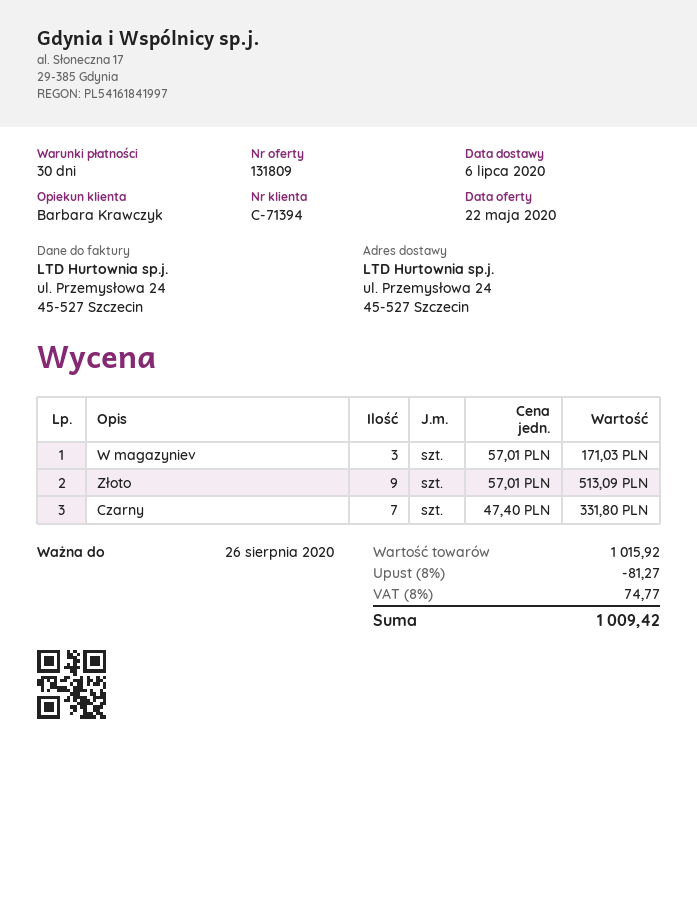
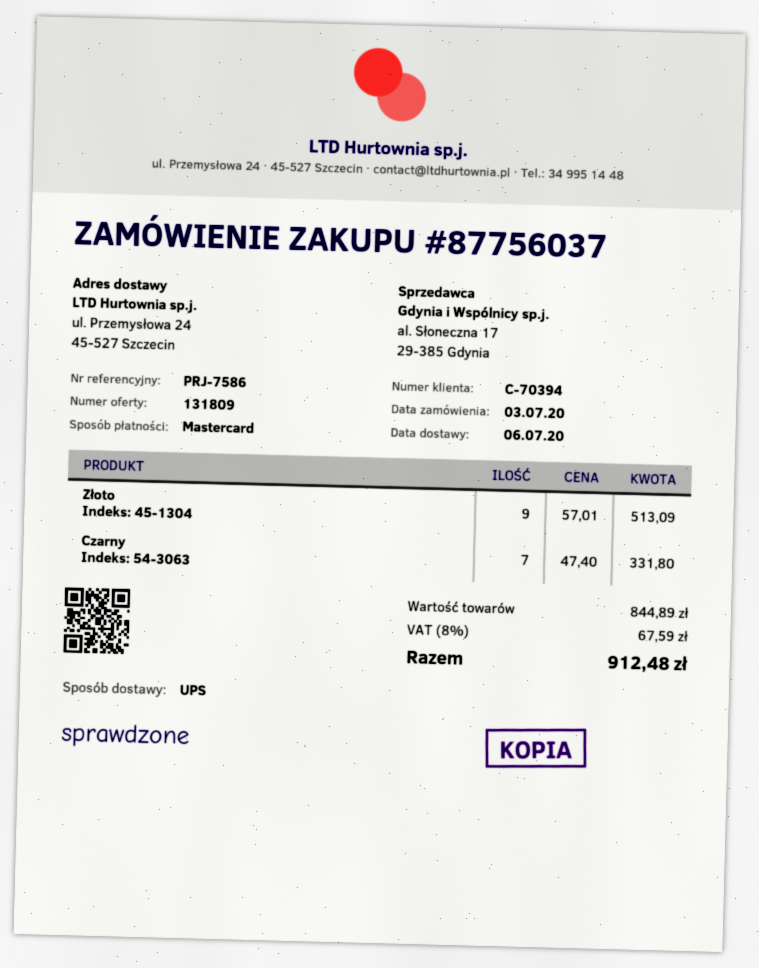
customer number: C-71394 -> C-70394
W magazyniev: 3 x 57.01 = 171.03 -> none
subtotal: 1015.92 -> 844.89
discount: 8% = 81.27 -> none
tax: 8% = 74.77 -> 8% = 67.59
total: 1009.42 -> 912.48

